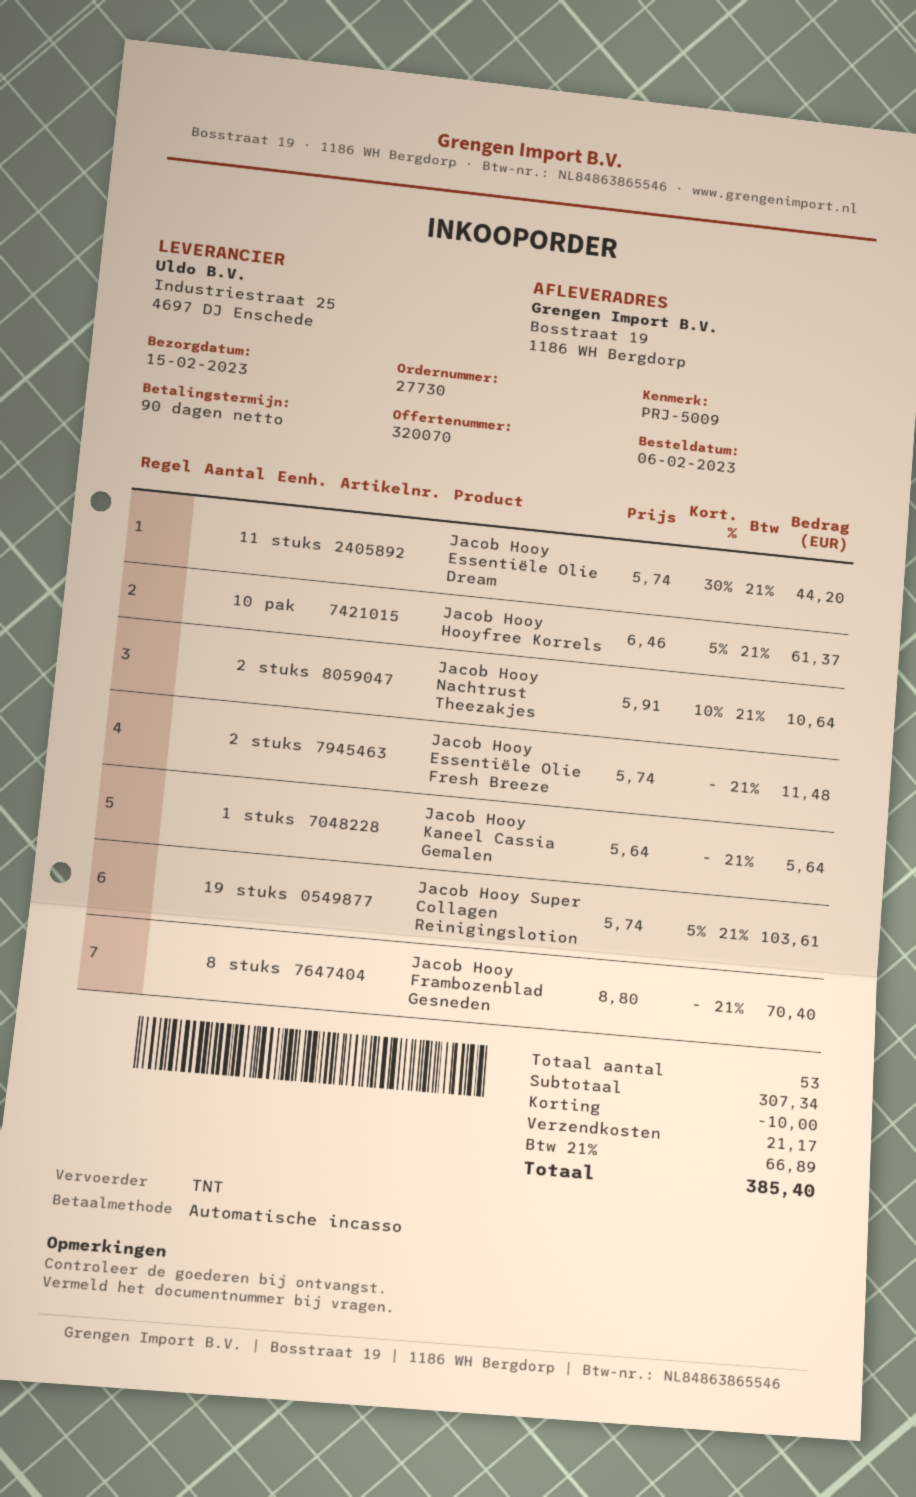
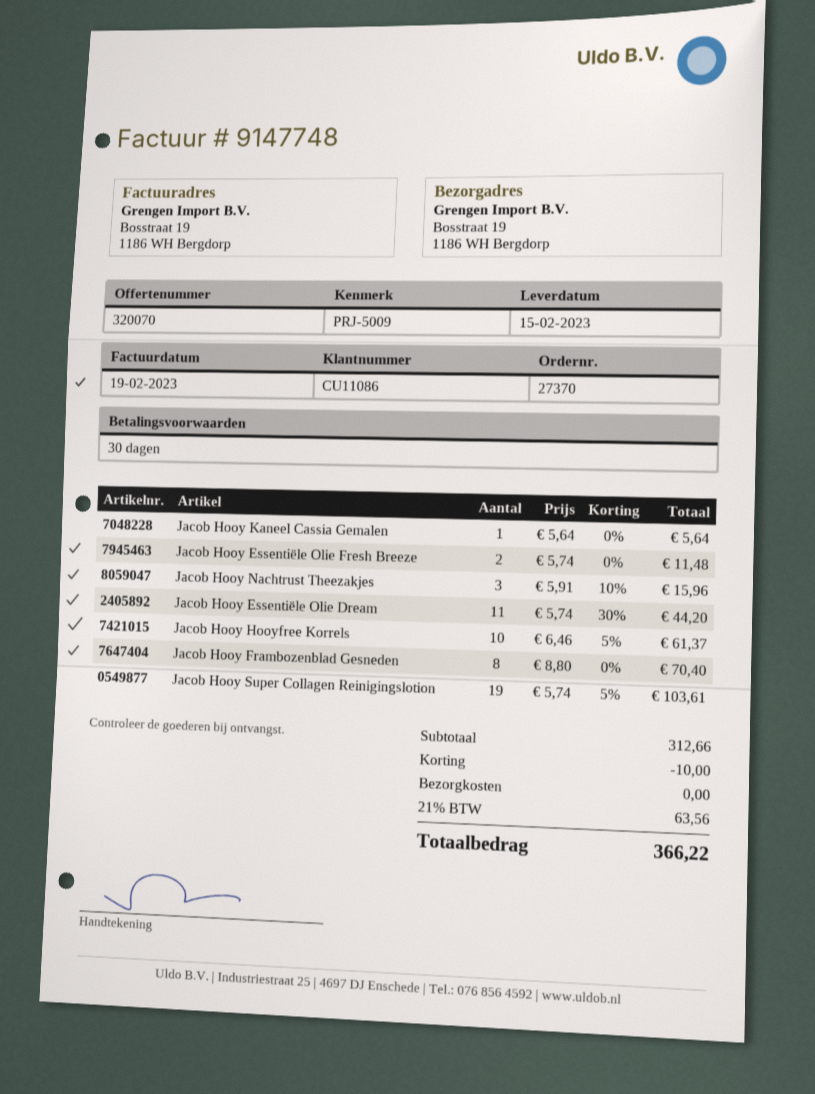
order number: 27730 -> 27370
payment terms: 90 days -> 30 days
Jacob Hooy Nachtrust Theezakjes: 2 x 5.91 - 10% = 10.64 -> 3 x 5.91 - 10% = 15.96
subtotal: 307.34 -> 312.66
shipping: 21.17 -> 0.00
tax: 21% = 66.89 -> 21% = 63.56
total: 385.40 -> 366.22

